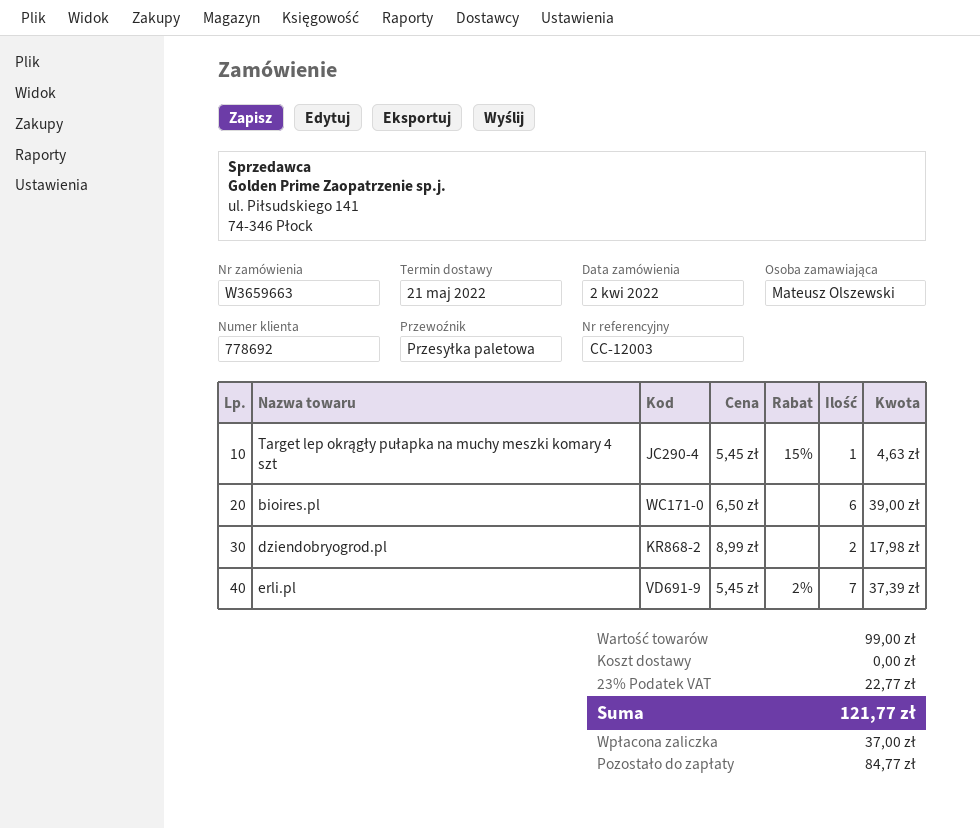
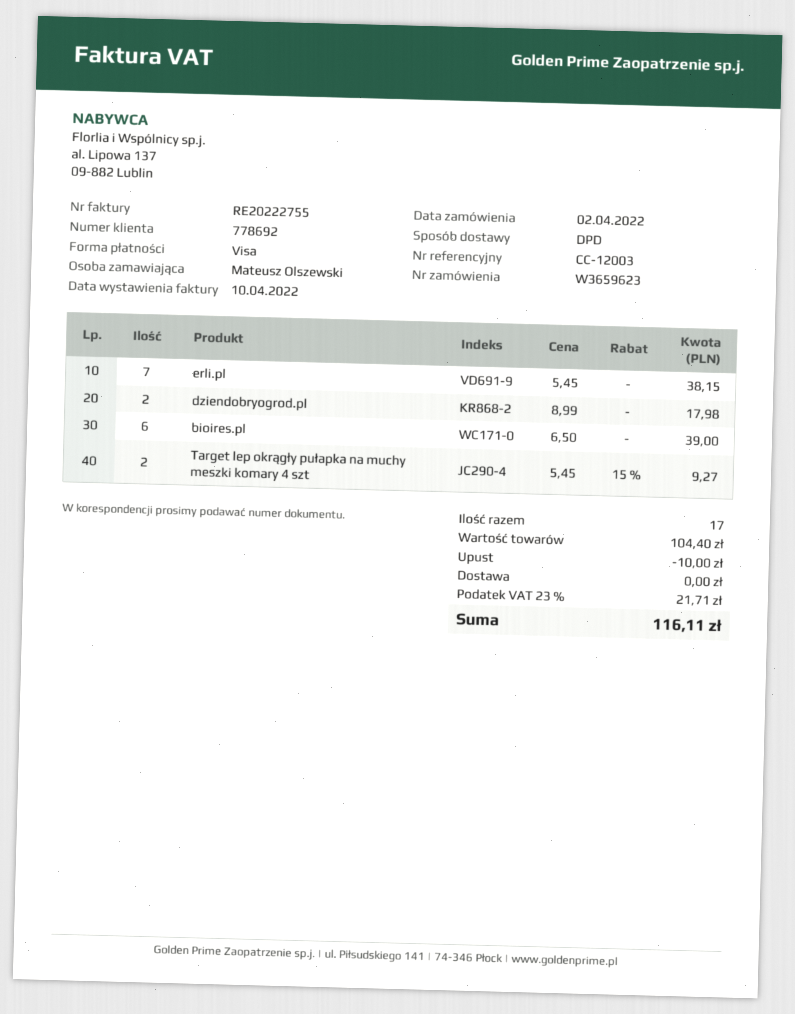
order number: W3659663 -> W3659623
shipping method: pallet freight -> DPD
Target lep okrągły pułapka na muchy meszki komary 4 szt: 1 x 5.45 - 15% = 4.63 -> 2 x 5.45 - 15% = 9.27
erli.pl: 7 x 5.45 - 2% = 37.39 -> 7 x 5.45 = 38.15
subtotal: 99.00 -> 104.40
discount: none -> 10.00
tax: 23% = 22.77 -> 23% = 21.71
total: 121.77 -> 116.11

